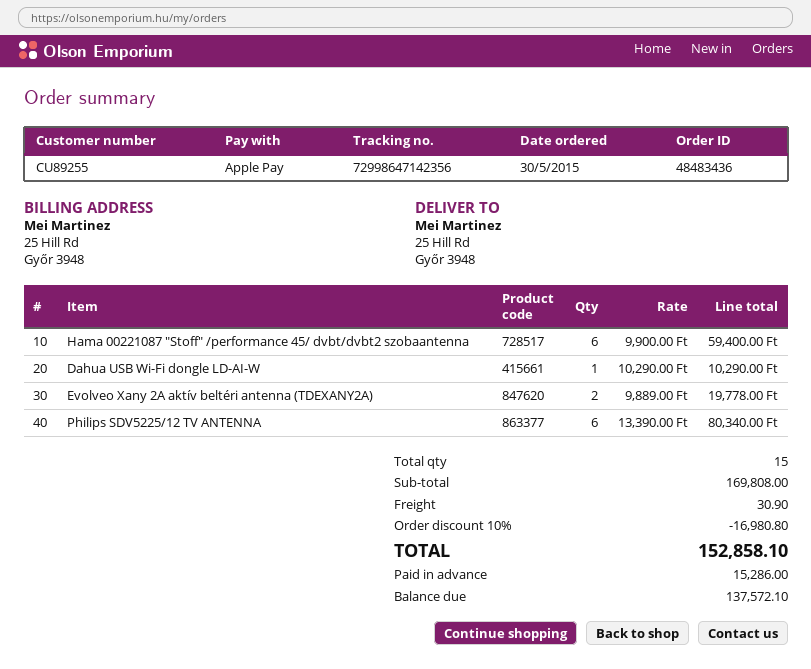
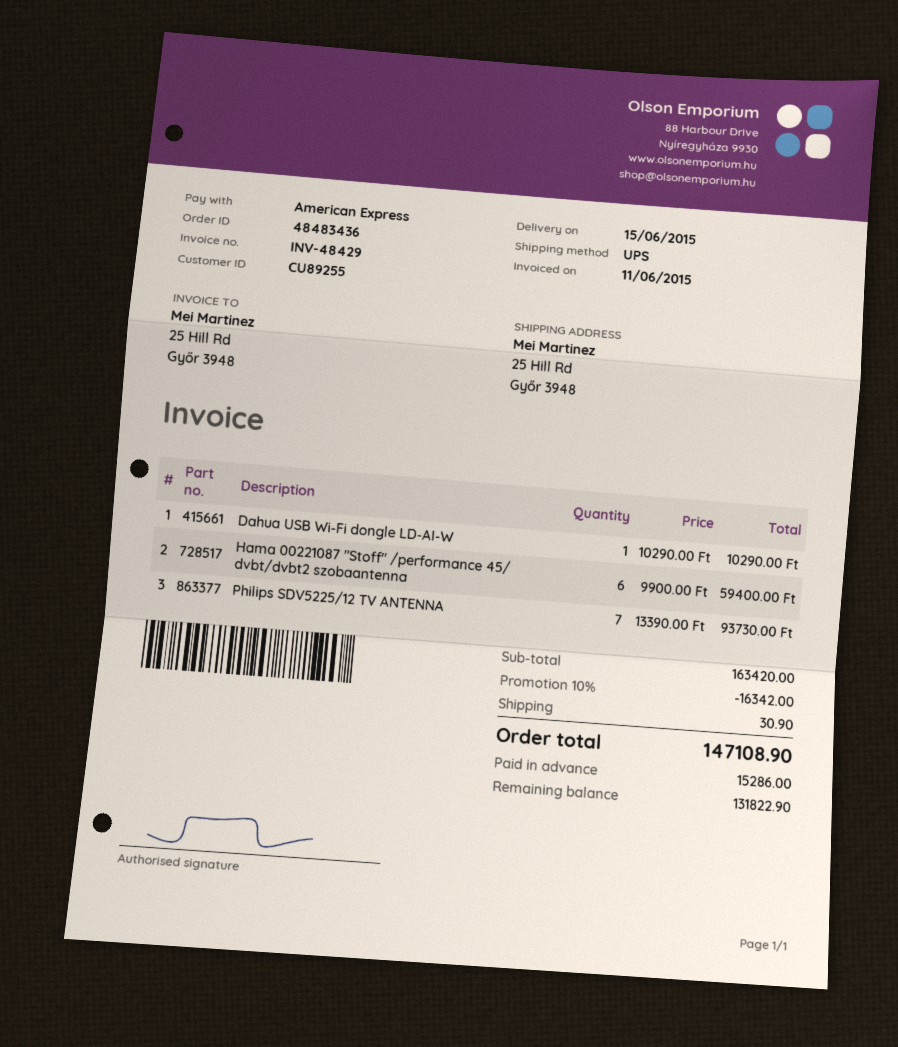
payment method: Apple Pay -> American Express
Evolveo Xany 2A aktív beltéri antenna (TDEXANY2A): 2 x 9889.00 = 19778.00 -> none
Philips SDV5225/12 TV ANTENNA: 6 x 13390.00 = 80340.00 -> 7 x 13390.00 = 93730.00
subtotal: 169808.00 -> 163420.00
discount: 10% = 16980.80 -> 10% = 16342.00
total: 152858.10 -> 147108.90
balance: 137572.10 -> 131822.90

